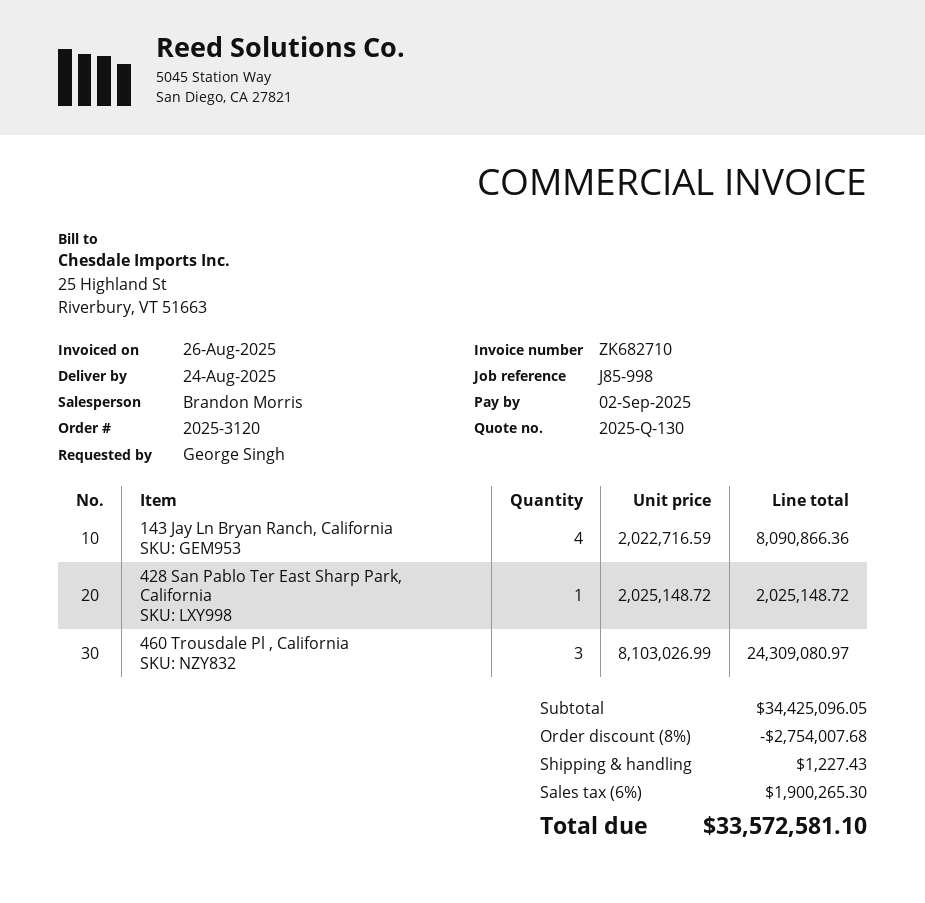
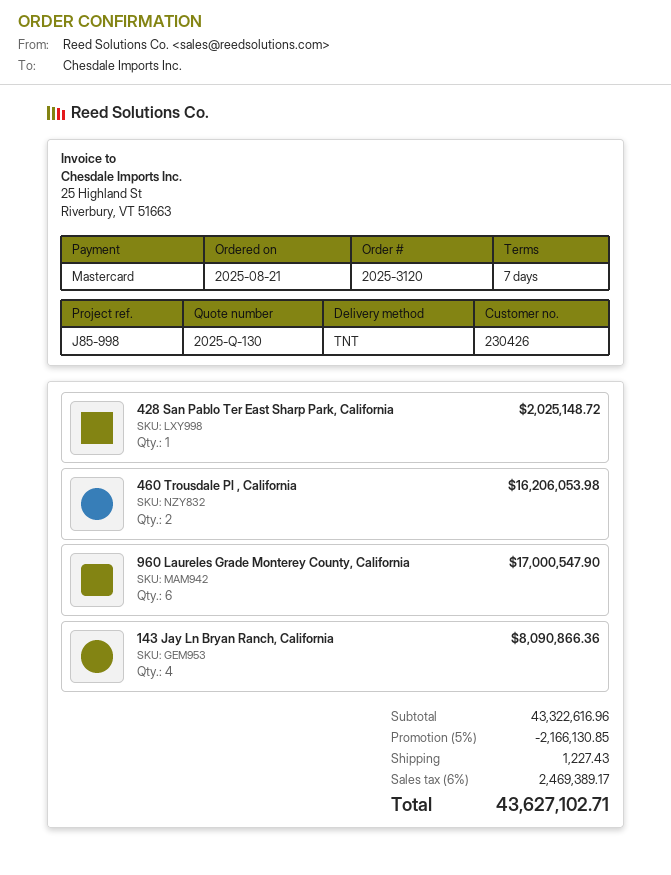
460 Trousdale Pl , California: 3 for 24309080.97 -> 2 for 16206053.98
960 Laureles Grade Monterey County, California: none -> 6 for 17000547.90
subtotal: 34425096.05 -> 43322616.96
discount: 8% = 2754007.68 -> 5% = 2166130.85
tax: 6% = 1900265.30 -> 6% = 2469389.17
total: 33572581.10 -> 43627102.71

